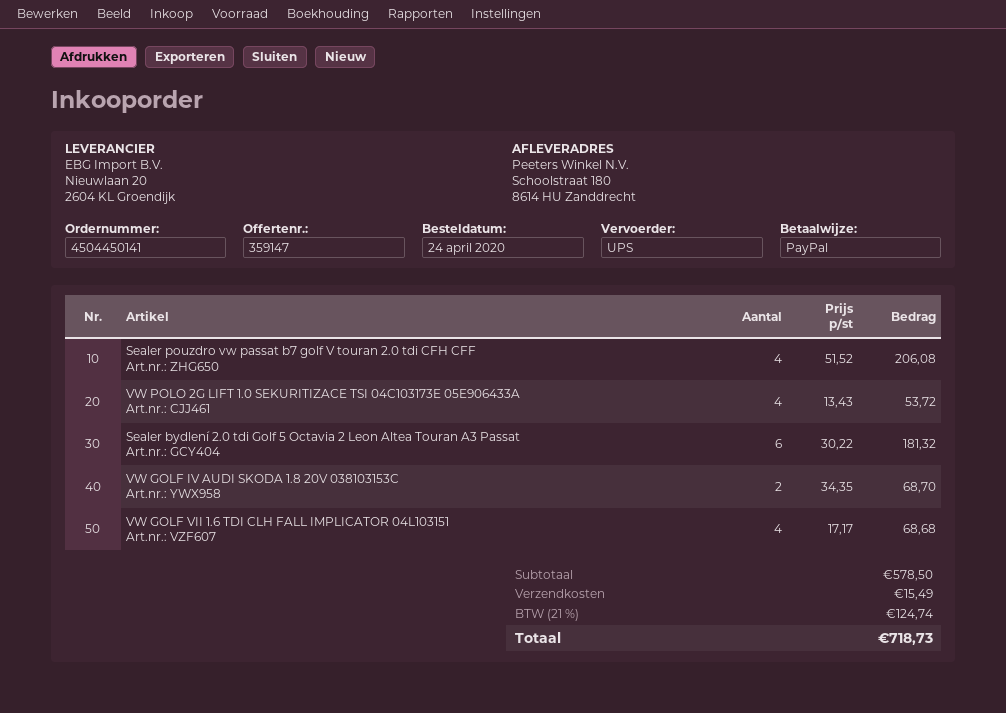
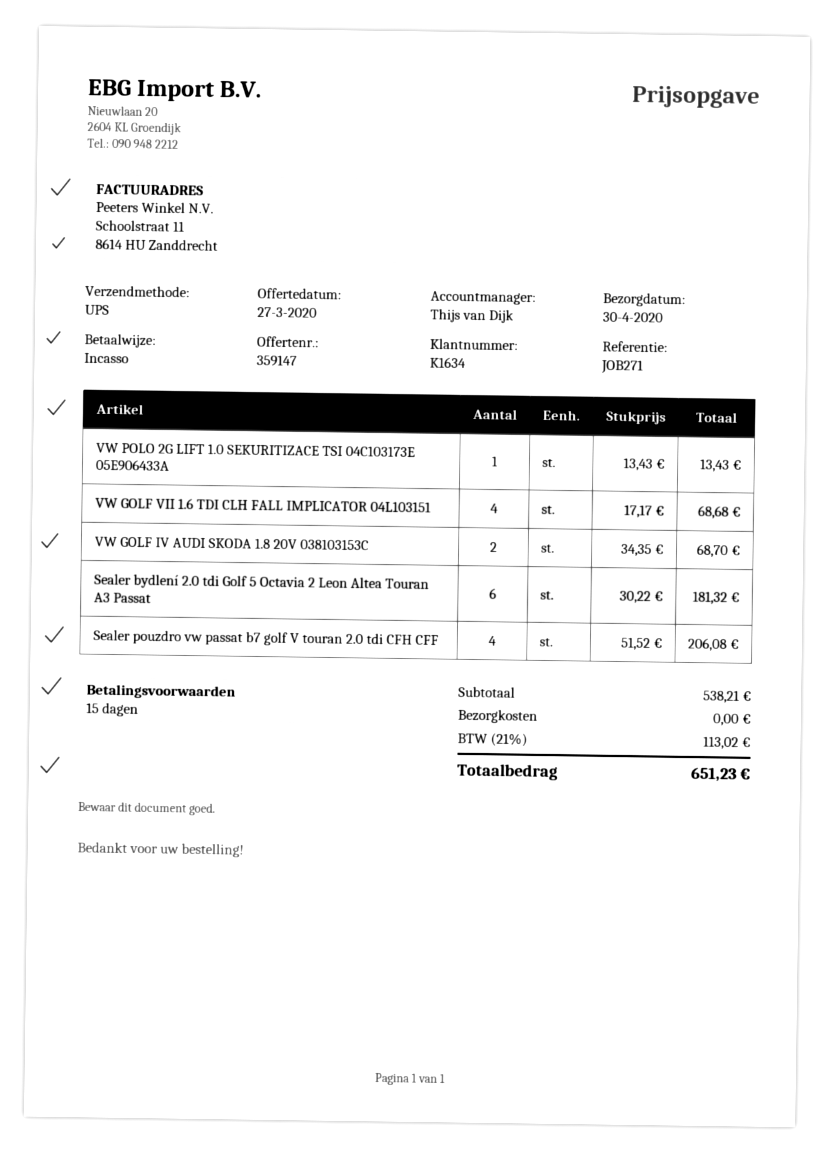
payment method: PayPal -> direct debit
VW POLO 2G LIFT 1.0 SEKURITIZACE TSI 04C103173E 05E906433A: 4 x 13.43 = 53.72 -> 1 x 13.43 = 13.43
subtotal: 578.50 -> 538.21
shipping: 15.49 -> 0.00
tax: 21% = 124.74 -> 21% = 113.02
total: 718.73 -> 651.23

